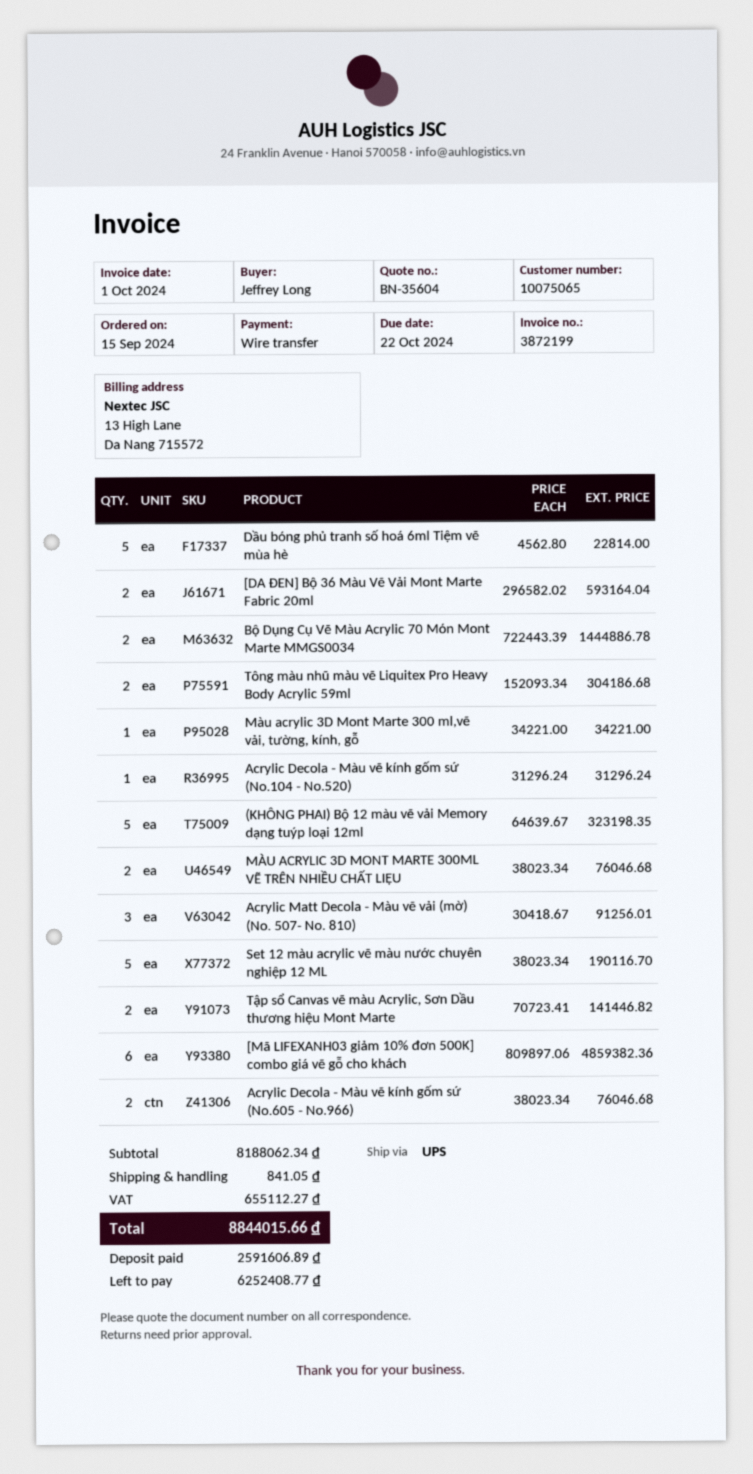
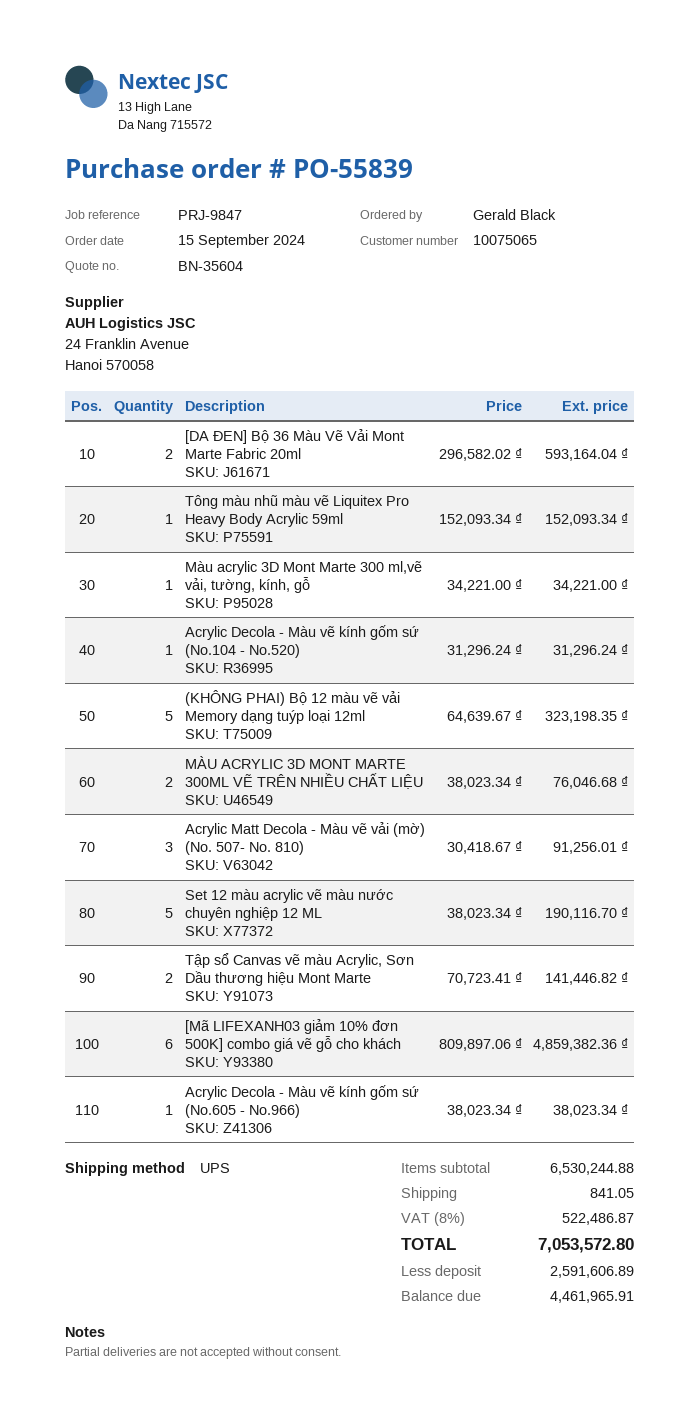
ordered by: Jeffrey Long -> Gerald Black
Dầu bóng phủ tranh số hoá 6ml Tiệm vẽ mùa hè: 5 x 4562.80 = 22814.00 -> none
Bộ Dụng Cụ Vẽ Màu Acrylic 70 Món Mont Marte MMGS0034: 2 x 722443.39 = 1444886.78 -> none
Tông màu nhũ màu vẽ Liquitex Pro Heavy Body Acrylic 59ml: 2 x 152093.34 = 304186.68 -> 1 x 152093.34 = 152093.34
Acrylic Decola - Màu vẽ kính gốm sứ (No.605 - No.966): 2 x 38023.34 = 76046.68 -> 1 x 38023.34 = 38023.34
subtotal: 8188062.34 -> 6530244.88
tax: 655112.27 -> 522486.87
total: 8844015.66 -> 7053572.80
balance: 6252408.77 -> 4461965.91

